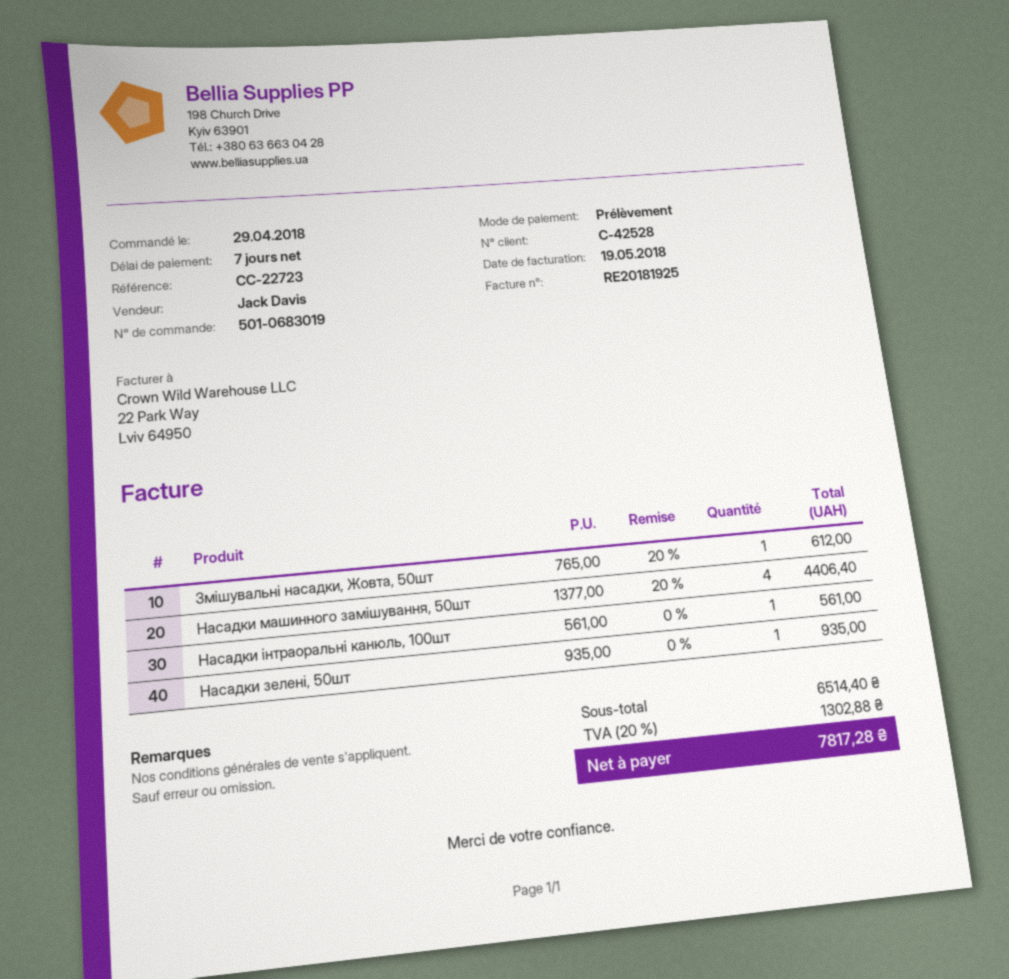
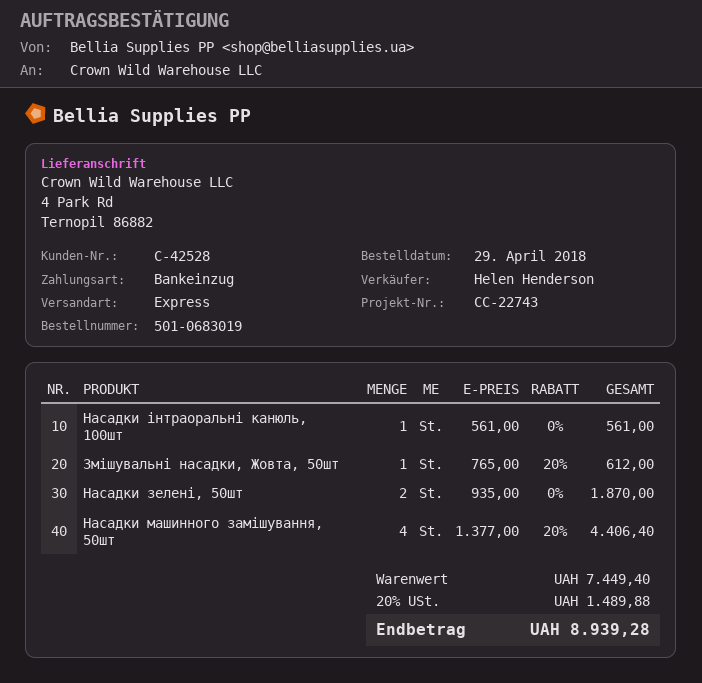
reference: CC-22723 -> CC-22743
sales rep: Jack Davis -> Helen Henderson
Насадки зелені, 50шт: 1 x 935.00 = 935.00 -> 2 x 935.00 = 1870.00
subtotal: 6514.40 -> 7449.40
tax: 20% = 1302.88 -> 20% = 1489.88
total: 7817.28 -> 8939.28

